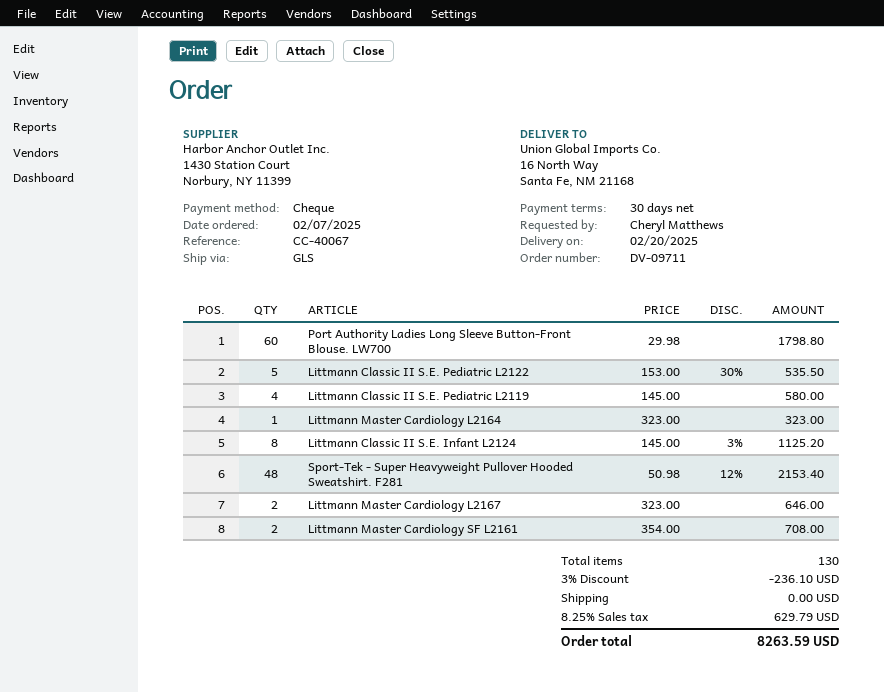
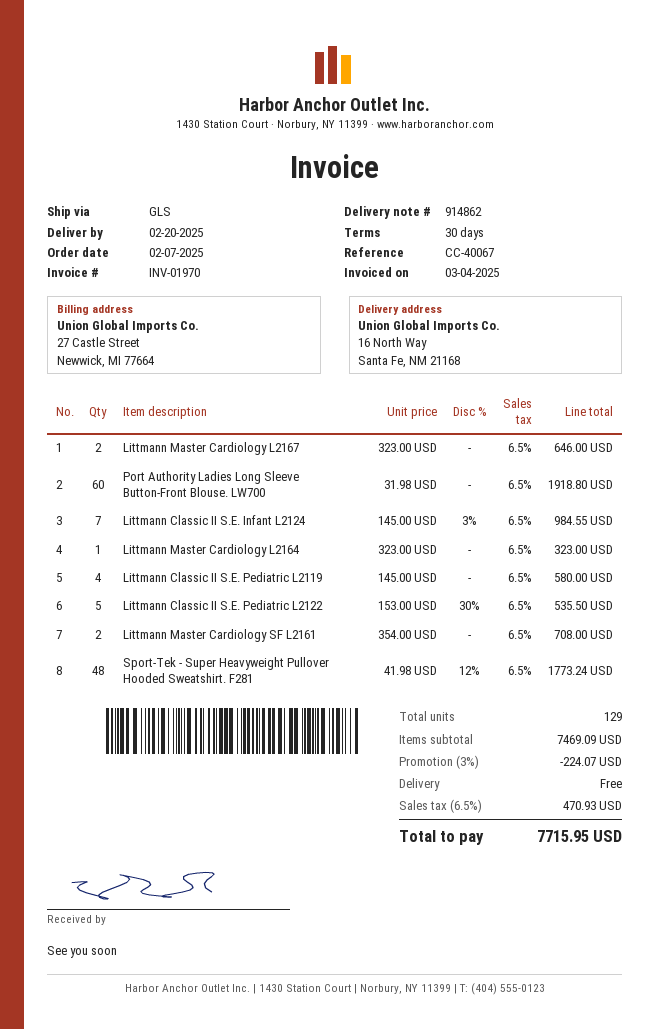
Port Authority Ladies Long Sleeve Button-Front Blouse. LW700: 60 x 29.98 = 1798.80 -> 60 x 31.98 = 1918.80
Littmann Classic II S.E. Infant L2124: 8 x 145.00 - 3% = 1125.20 -> 7 x 145.00 - 3% = 984.55
Sport-Tek - Super Heavyweight Pullover Hooded Sweatshirt. F281: 48 x 50.98 - 12% = 2153.40 -> 48 x 41.98 - 12% = 1773.24
total quantity: 130 -> 129
discount: 3% = 236.10 -> 3% = 224.07
tax: 8.25% = 629.79 -> 6.5% = 470.93
total: 8263.59 -> 7715.95

